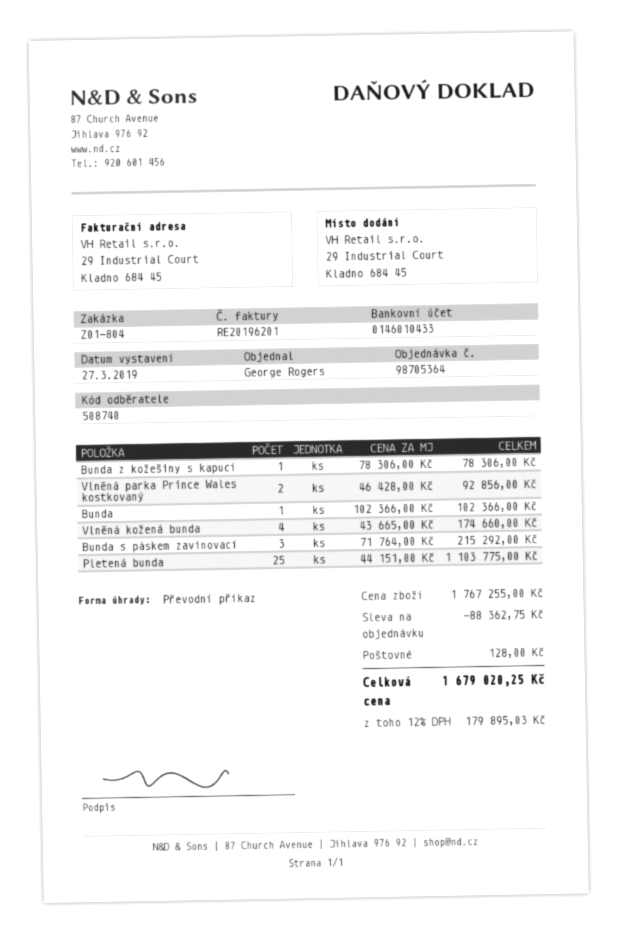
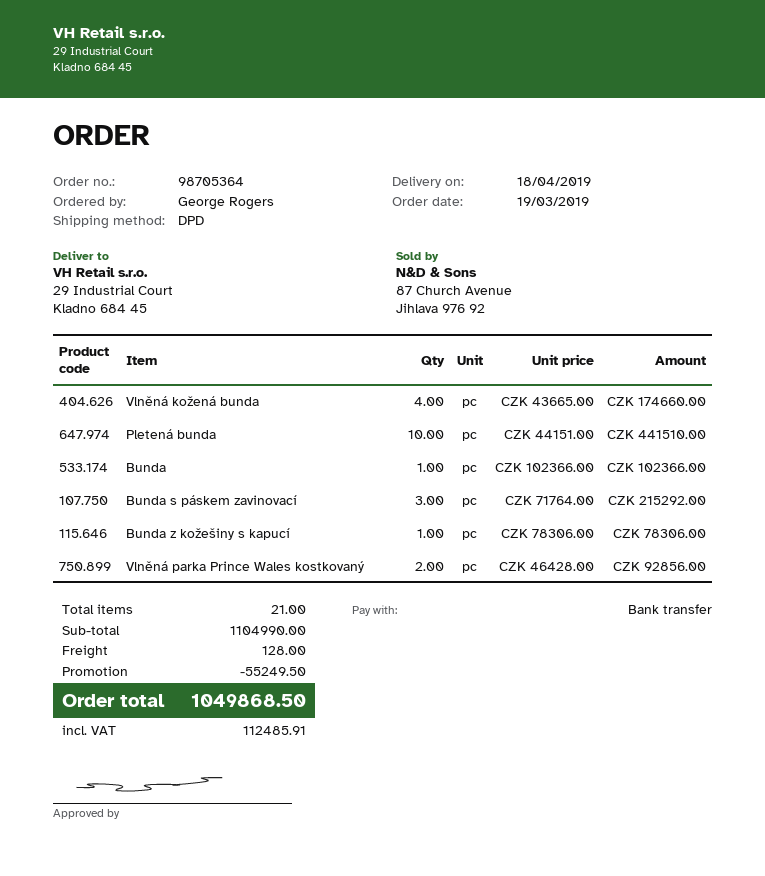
Pletená bunda: 25 x 44151.00 = 1103775.00 -> 10 x 44151.00 = 441510.00
subtotal: 1767255.00 -> 1104990.00
discount: 88362.75 -> 55249.50
tax: 179895.03 -> 112485.91
total: 1679020.25 -> 1049868.50

